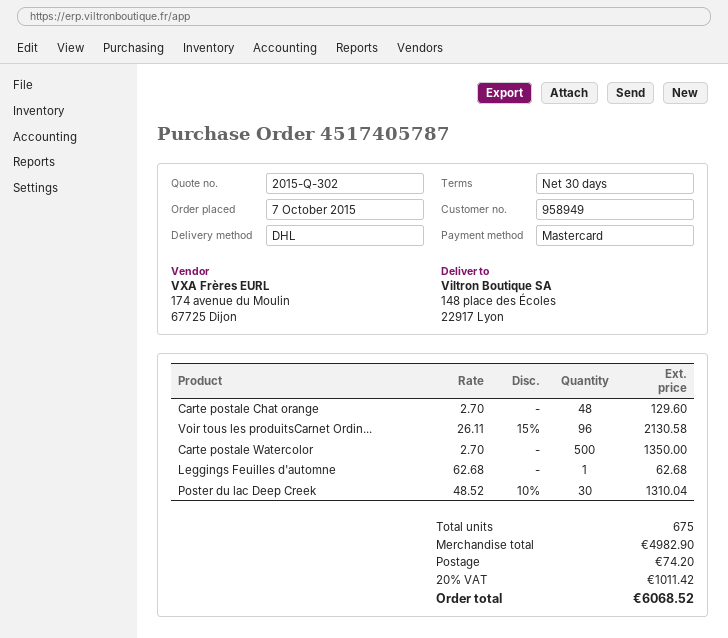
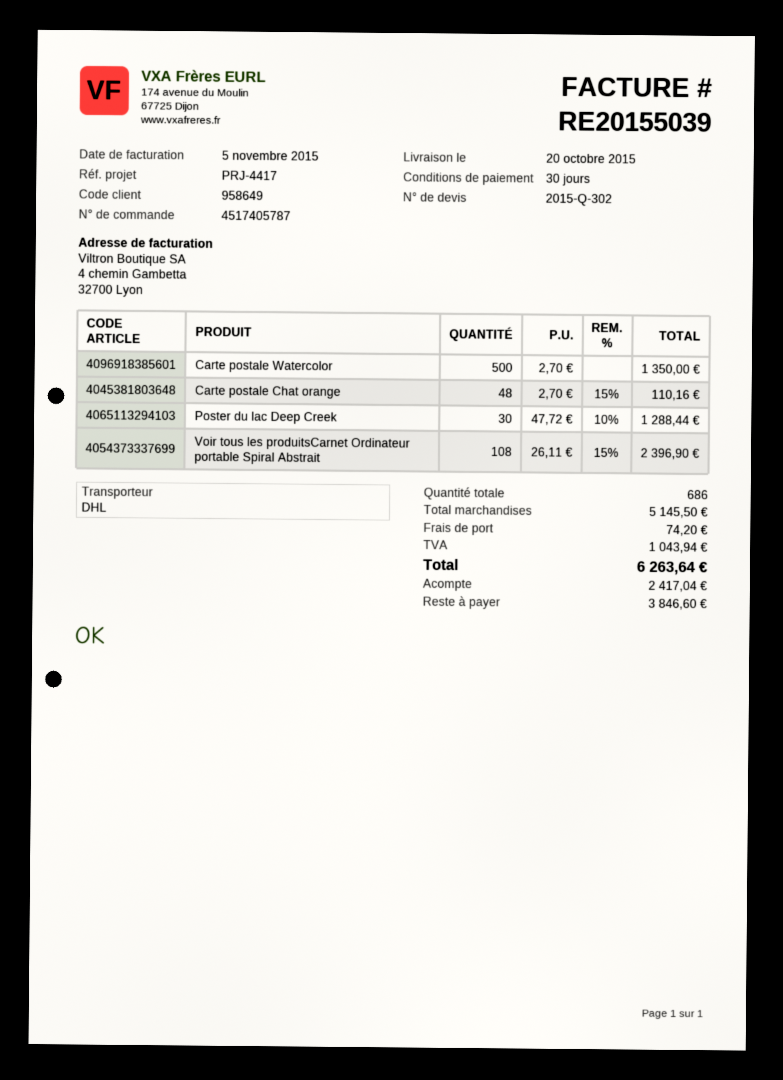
customer number: 958949 -> 958649
Carte postale Chat orange: 48 x 2.70 = 129.60 -> 48 x 2.70 - 15% = 110.16
Voir tous les produitsCarnet Ordin...: 96 x 26.11 - 15% = 2130.58 -> 108 x 26.11 - 15% = 2396.90
Leggings Feuilles d'automne: 1 x 62.68 = 62.68 -> none
Poster du lac Deep Creek: 30 x 48.52 - 10% = 1310.04 -> 30 x 47.72 - 10% = 1288.44
total quantity: 675 -> 686
subtotal: 4982.90 -> 5145.50
tax: 1011.42 -> 1043.94
total: 6068.52 -> 6263.64

